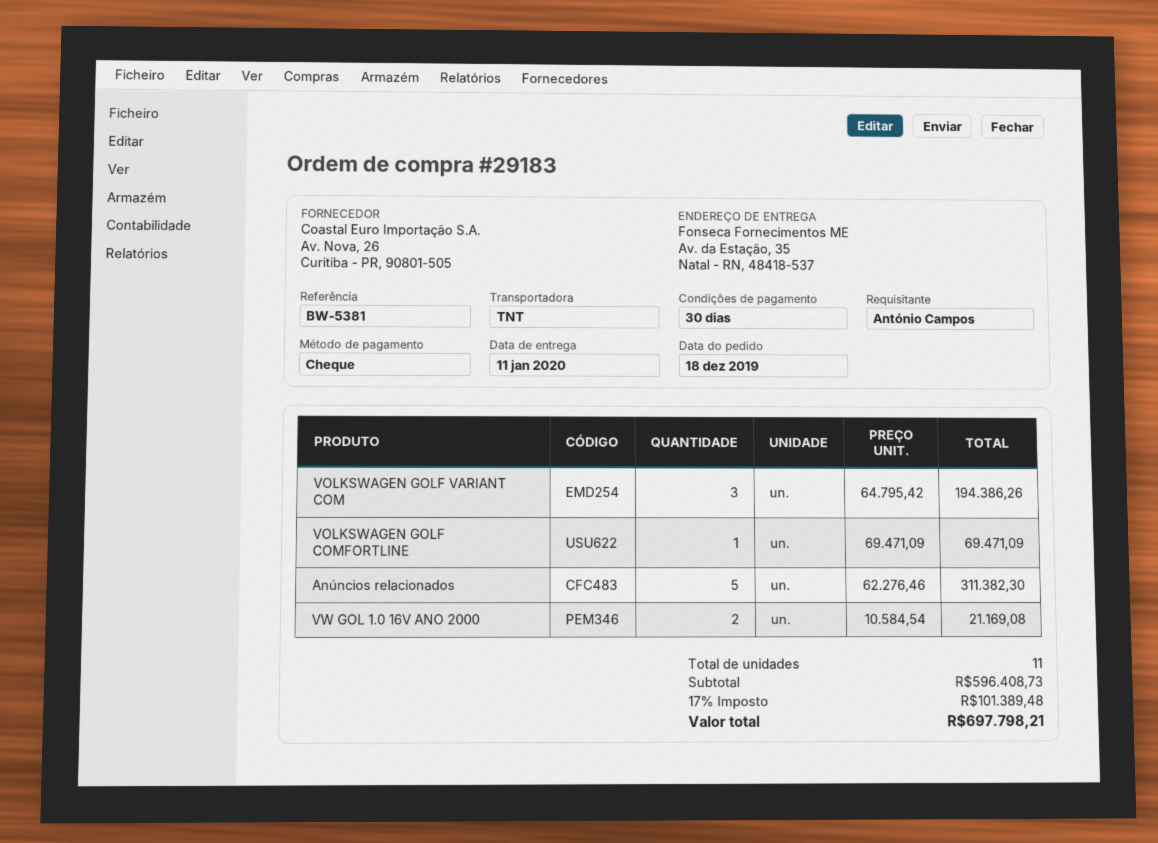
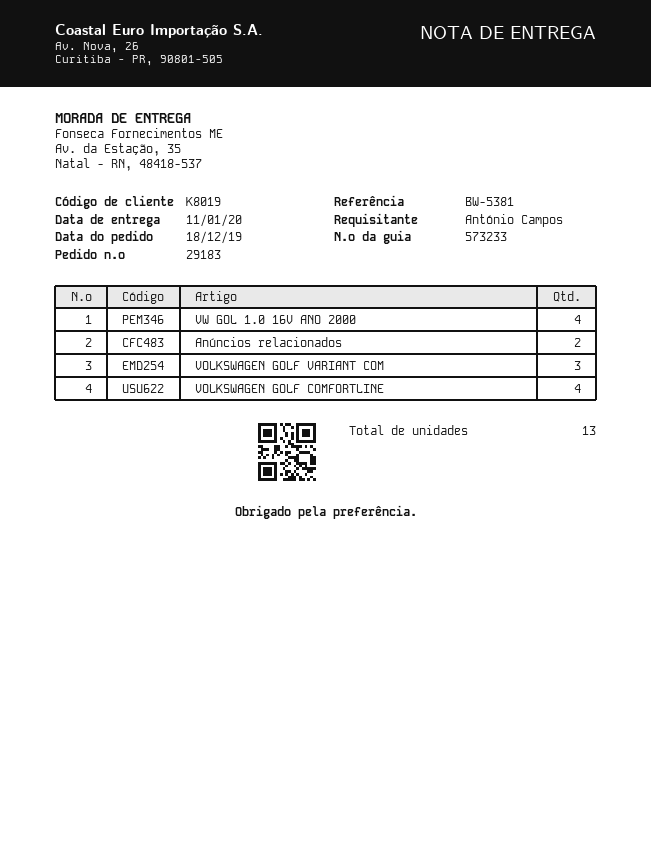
VOLKSWAGEN GOLF COMFORTLINE: 1 -> 4
Anúncios relacionados: 5 -> 2
VW GOL 1.0 16V ANO 2000: 2 -> 4
total quantity: 11 -> 13

